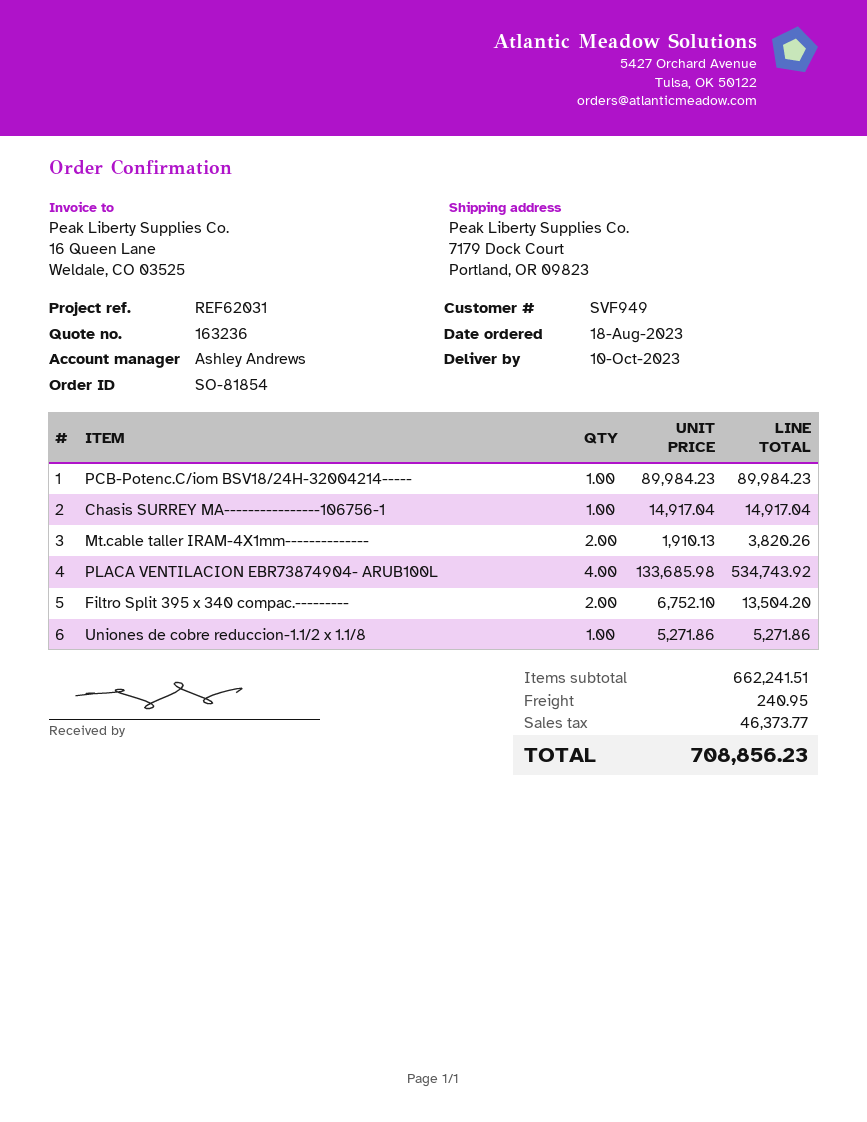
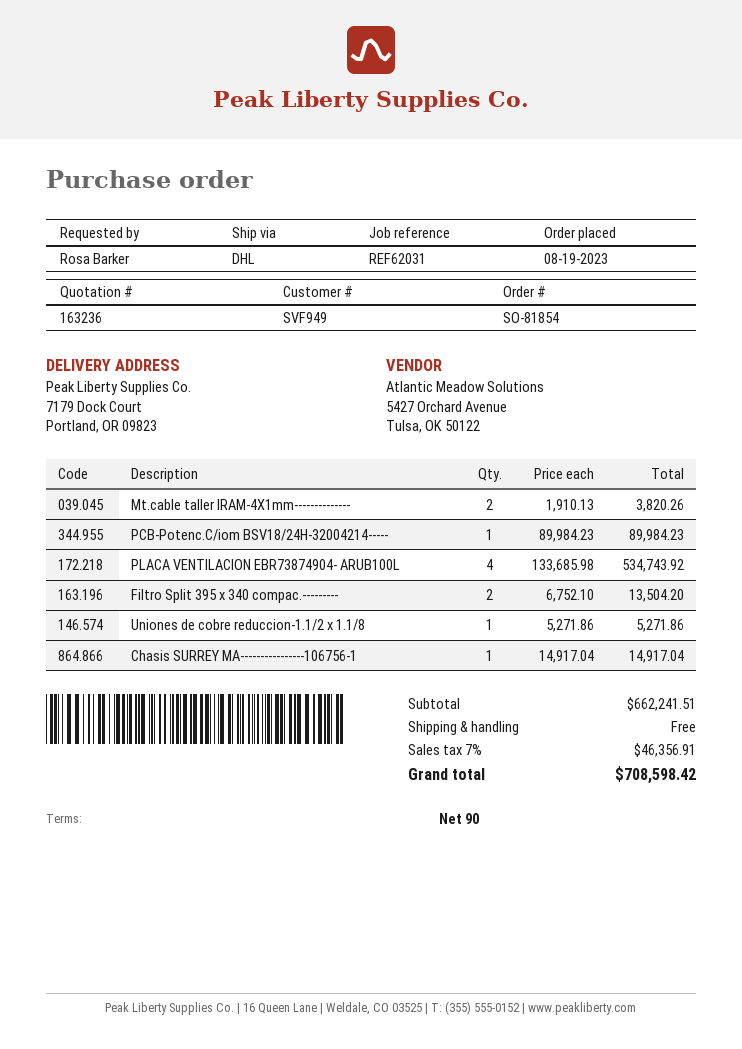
order date: 2023-08-18 -> 2023-08-19
shipping: 240.95 -> 0.00
tax: 46373.77 -> 46356.91
total: 708856.23 -> 708598.42

